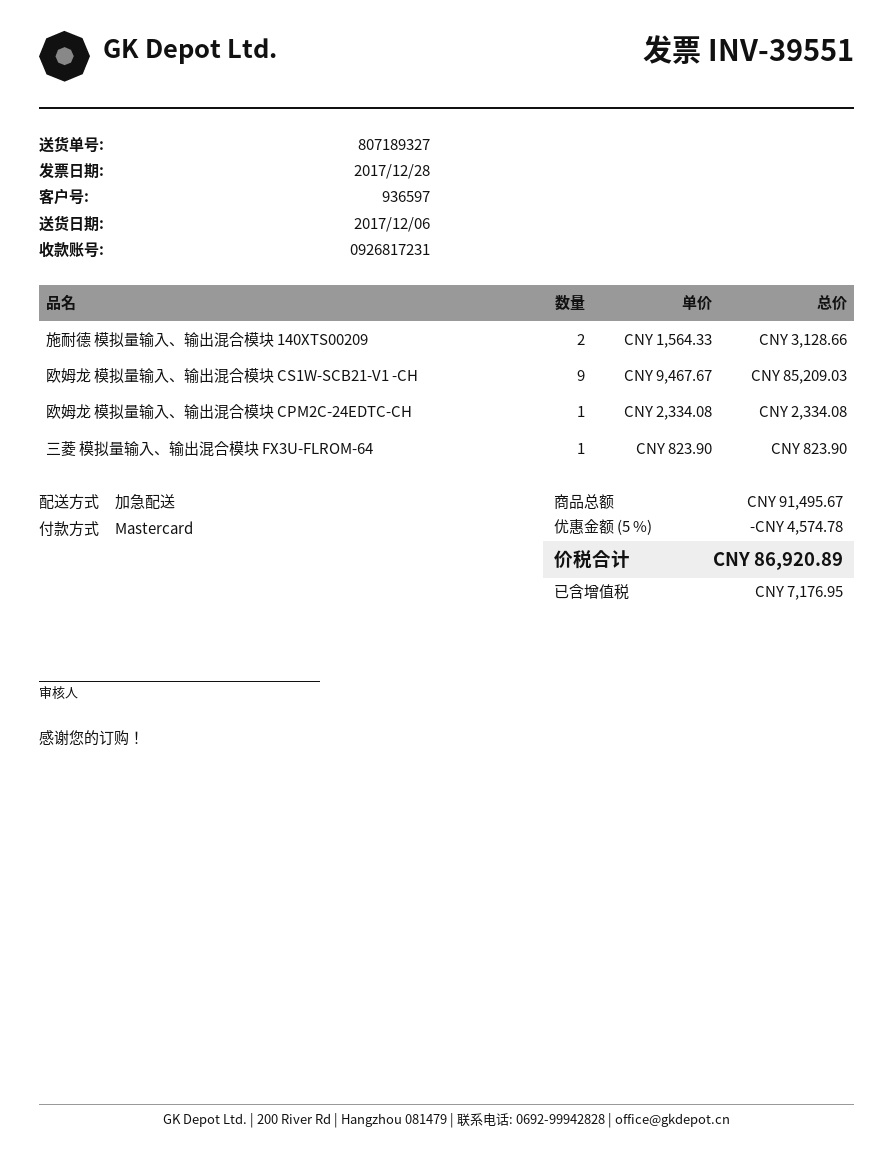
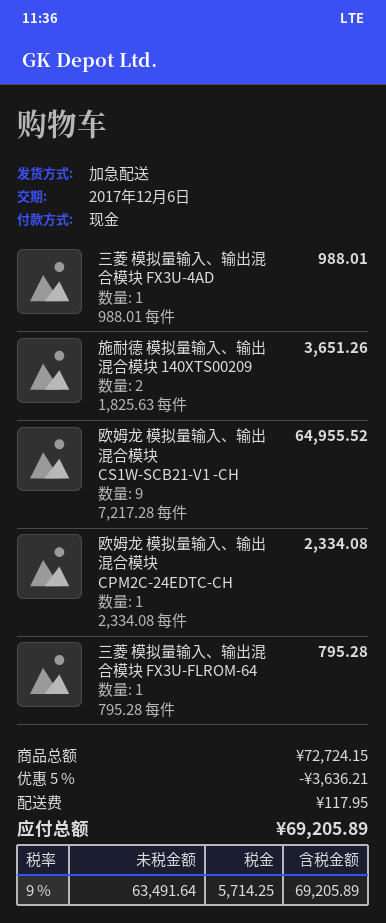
payment method: Mastercard -> cash
施耐德 模拟量输入、输出混合模块 140XTS00209: 2 x 1564.33 = 3128.66 -> 2 x 1825.63 = 3651.26
欧姆龙 模拟量输入、输出混合模块 CS1W-SCB21-V1 -CH: 9 x 9467.67 = 85209.03 -> 9 x 7217.28 = 64955.52
三菱 模拟量输入、输出混合模块 FX3U-FLROM-64: 1 x 823.90 = 823.90 -> 1 x 795.28 = 795.28
三菱 模拟量输入、输出混合模块 FX3U-4AD: none -> 1 x 988.01 = 988.01
subtotal: 91495.67 -> 72724.15
discount: 5% = 4574.78 -> 5% = 3636.21
shipping: none -> 117.95
tax: 7176.95 -> 5714.25
total: 86920.89 -> 69205.89

